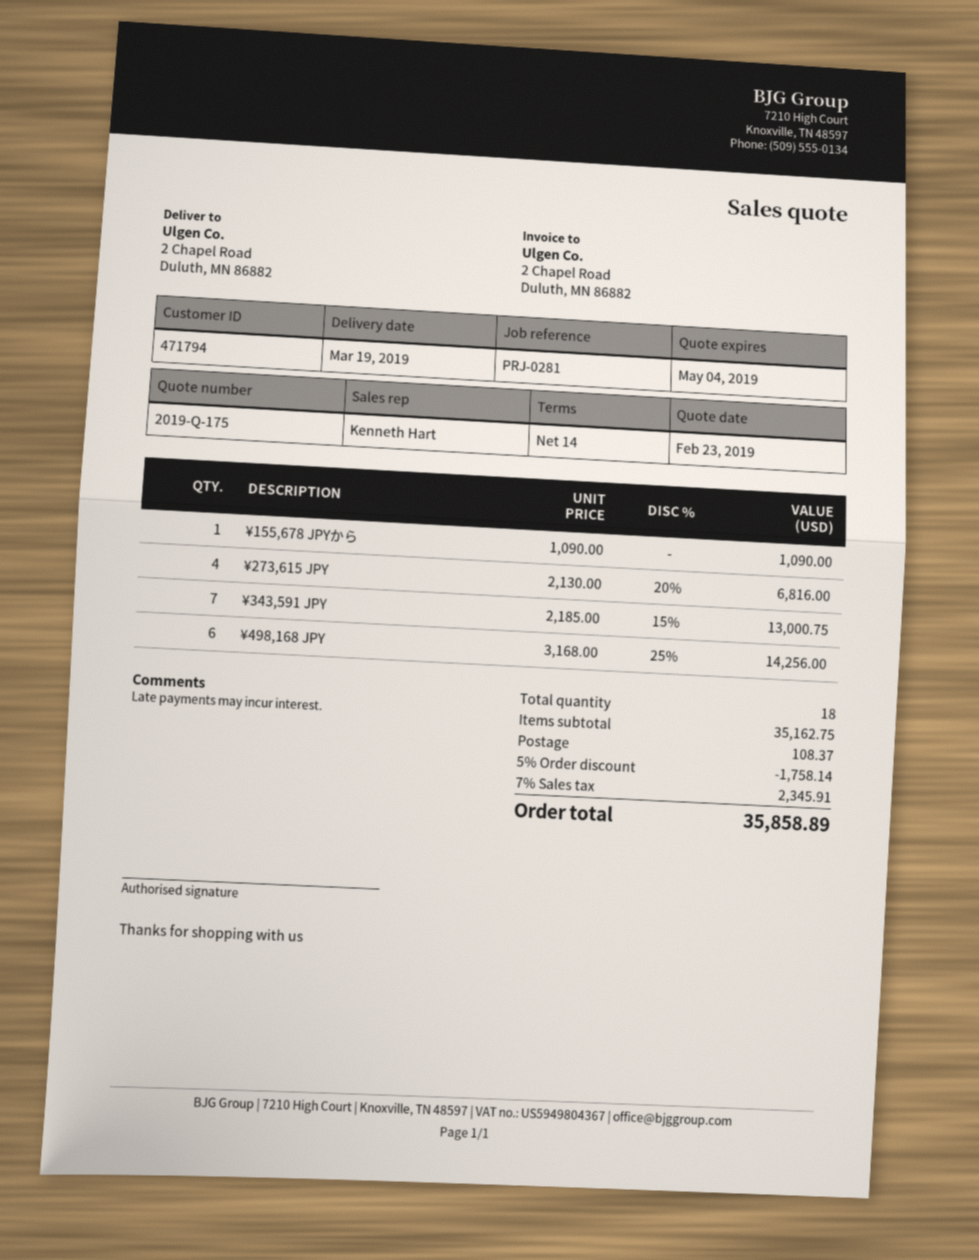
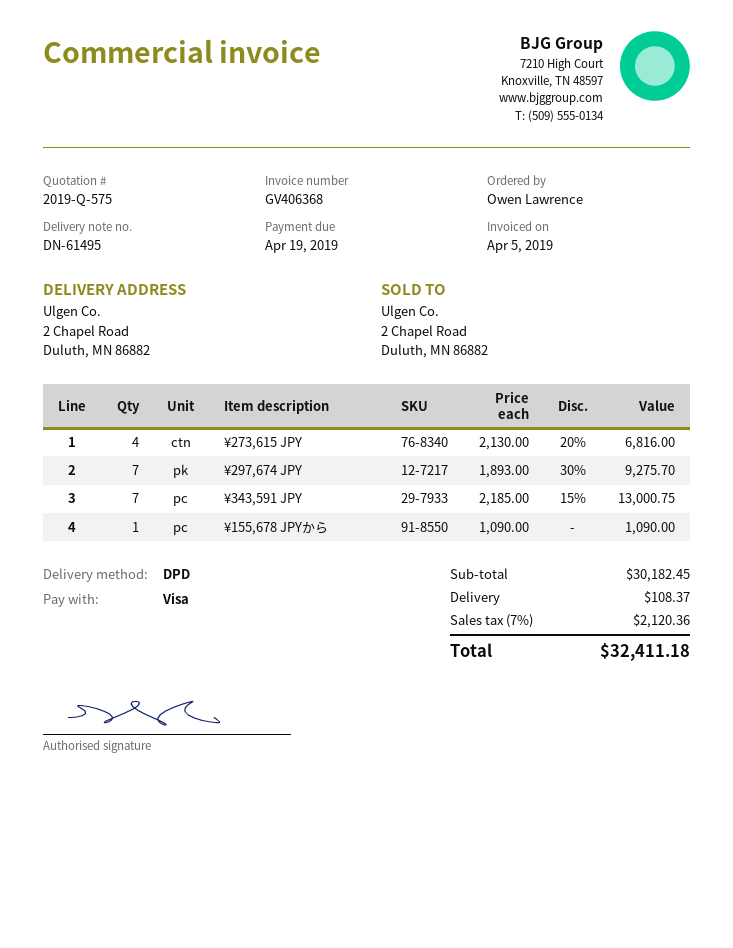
quote number: 2019-Q-175 -> 2019-Q-575
¥498,168 JPY: 6 x 3168.00 - 25% = 14256.00 -> none
¥297,674 JPY: none -> 7 x 1893.00 - 30% = 9275.70
subtotal: 35162.75 -> 30182.45
discount: 5% = 1758.14 -> none
tax: 7% = 2345.91 -> 7% = 2120.36
total: 35858.89 -> 32411.18

